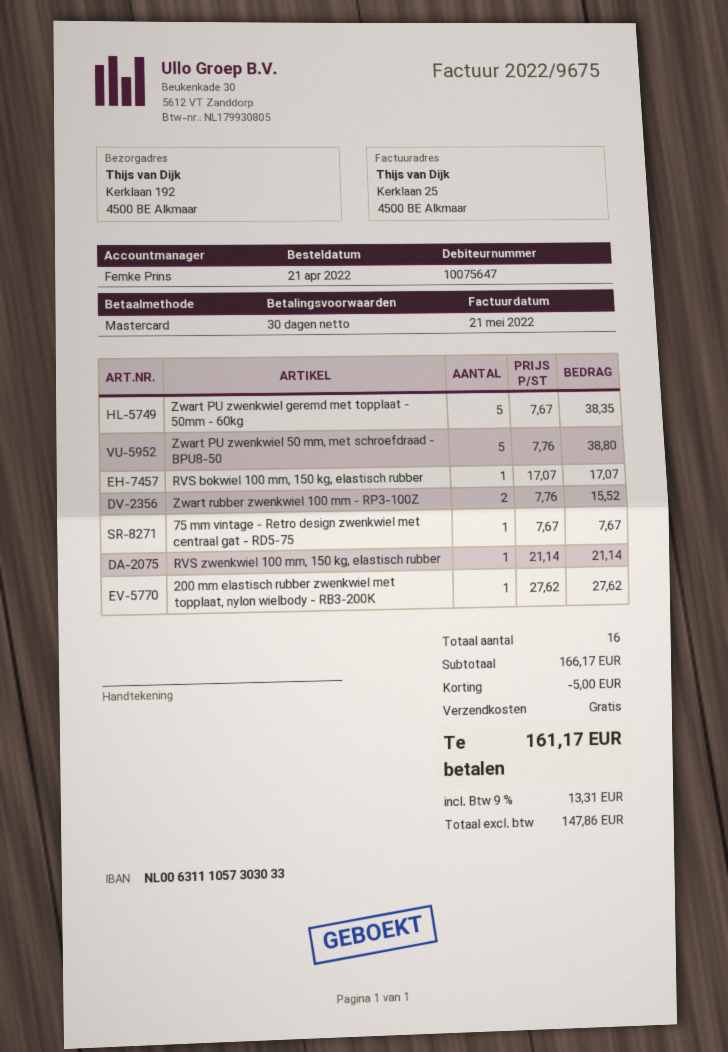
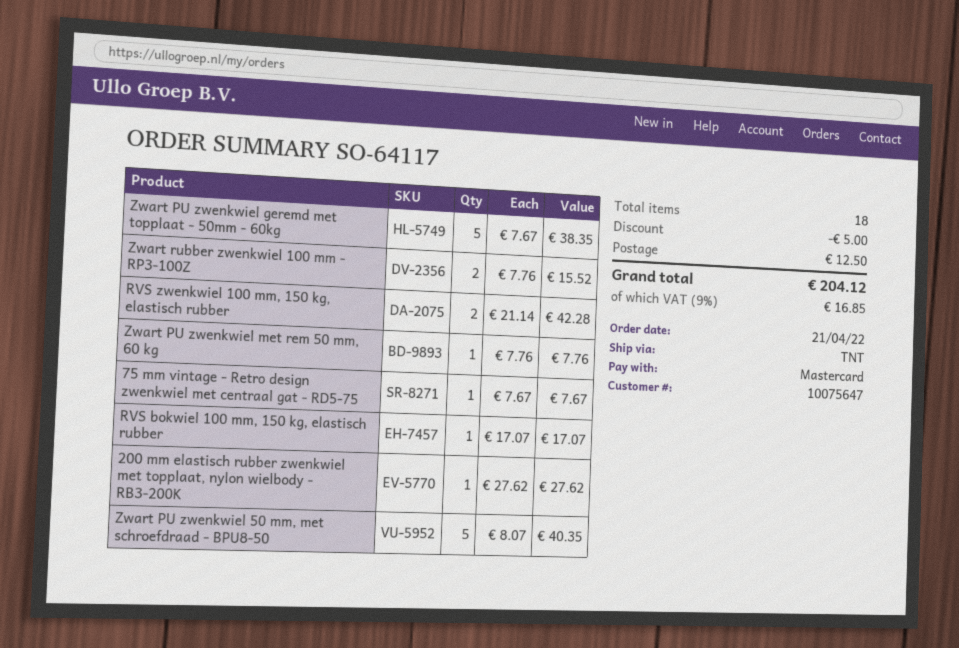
Zwart PU zwenkwiel 50 mm, met schroefdraad - BPU8-50: 5 x 7.76 = 38.80 -> 5 x 8.07 = 40.35
RVS zwenkwiel 100 mm, 150 kg, elastisch rubber: 1 x 21.14 = 21.14 -> 2 x 21.14 = 42.28
Zwart PU zwenkwiel met rem 50 mm, 60 kg: none -> 1 x 7.76 = 7.76
total quantity: 16 -> 18
shipping: 0.00 -> 12.50
tax: 9% = 13.31 -> 9% = 16.85
total: 161.17 -> 204.12

